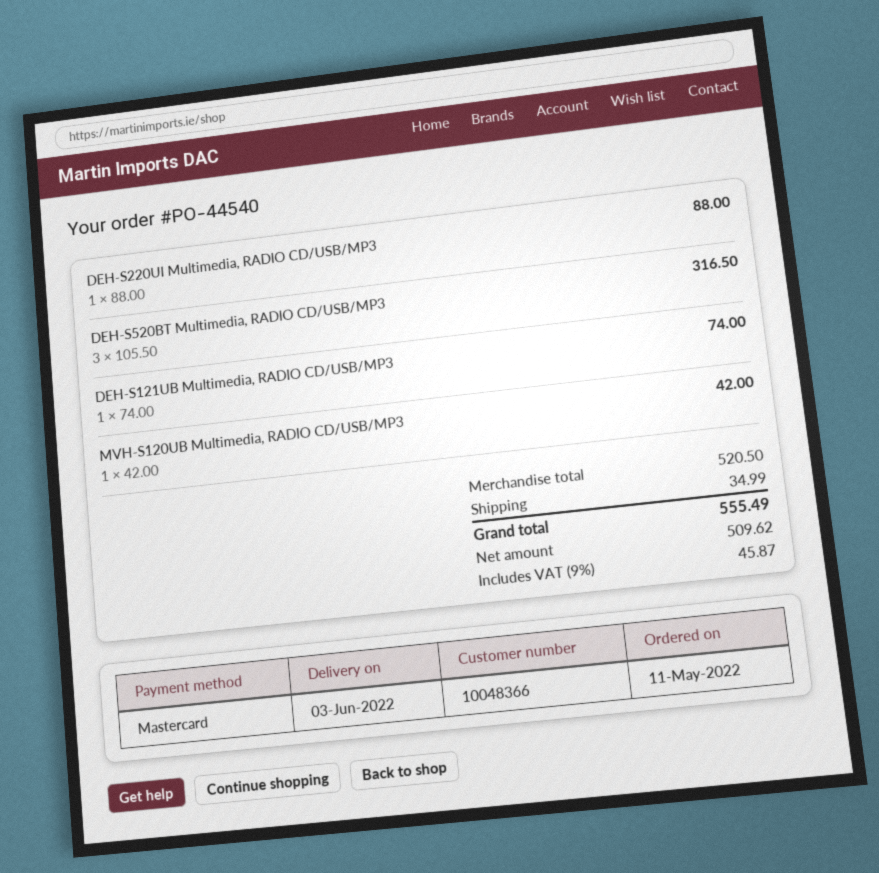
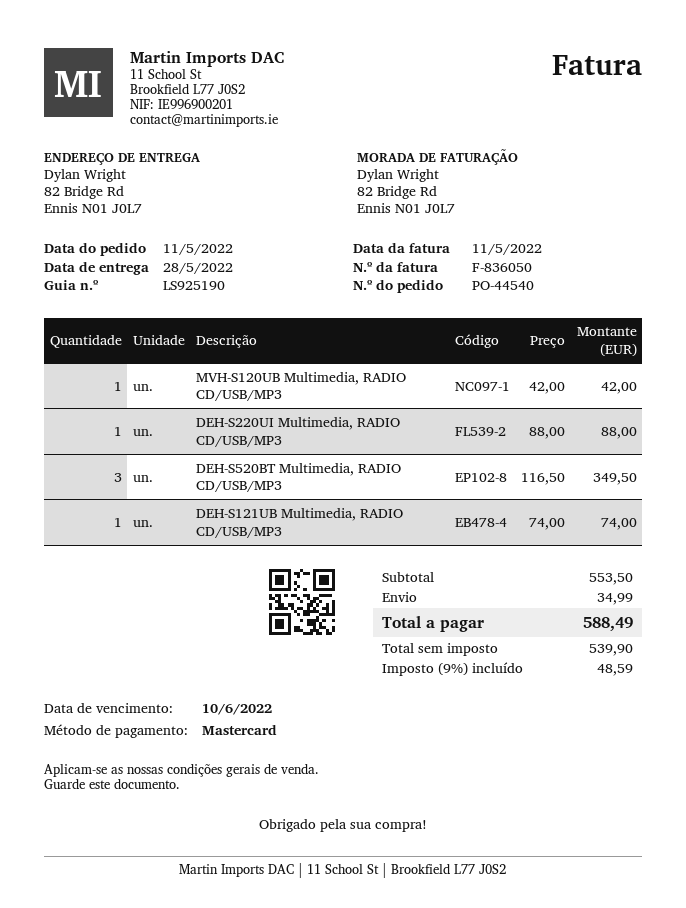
delivery date: 2022-06-03 -> 2022-05-28
DEH-S520BT Multimedia, RADIO CD/USB/MP3: 3 x 105.50 = 316.50 -> 3 x 116.50 = 349.50
subtotal: 520.50 -> 553.50
net: 509.62 -> 539.90
tax: 9% = 45.87 -> 9% = 48.59
total: 555.49 -> 588.49

